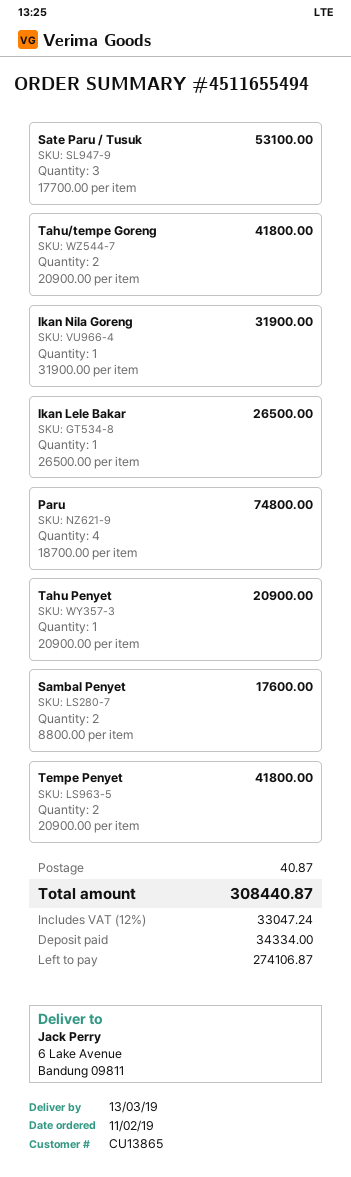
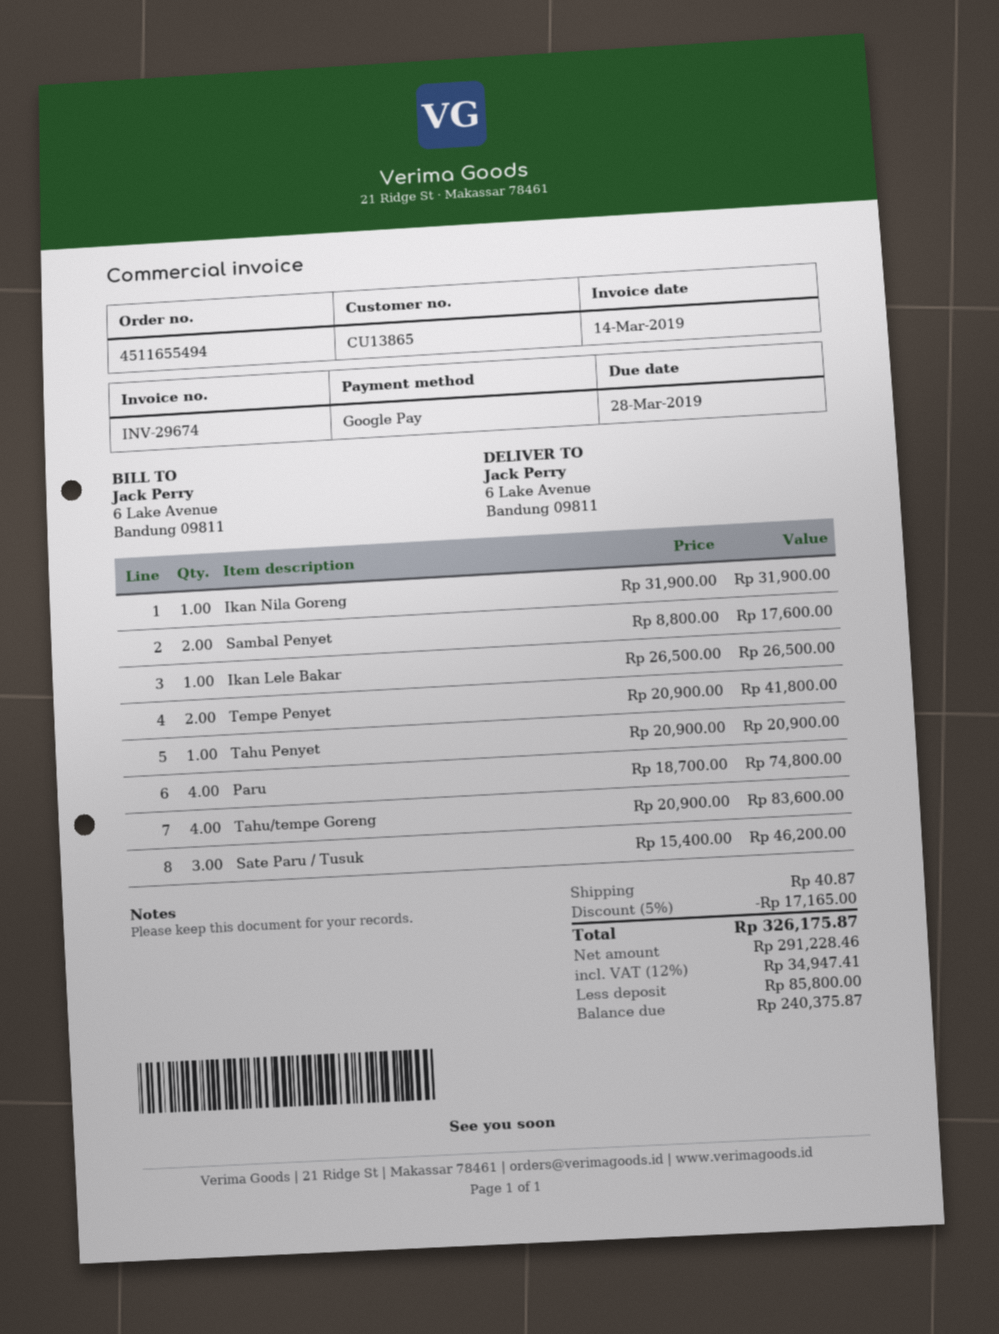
Sate Paru / Tusuk: 3 x 17700.00 = 53100.00 -> 3 x 15400.00 = 46200.00
Tahu/tempe Goreng: 2 x 20900.00 = 41800.00 -> 4 x 20900.00 = 83600.00
discount: none -> 5% = 17165.00
tax: 12% = 33047.24 -> 12% = 34947.41
total: 308440.87 -> 326175.87
deposit: 34334.00 -> 85800.00
balance: 274106.87 -> 240375.87

